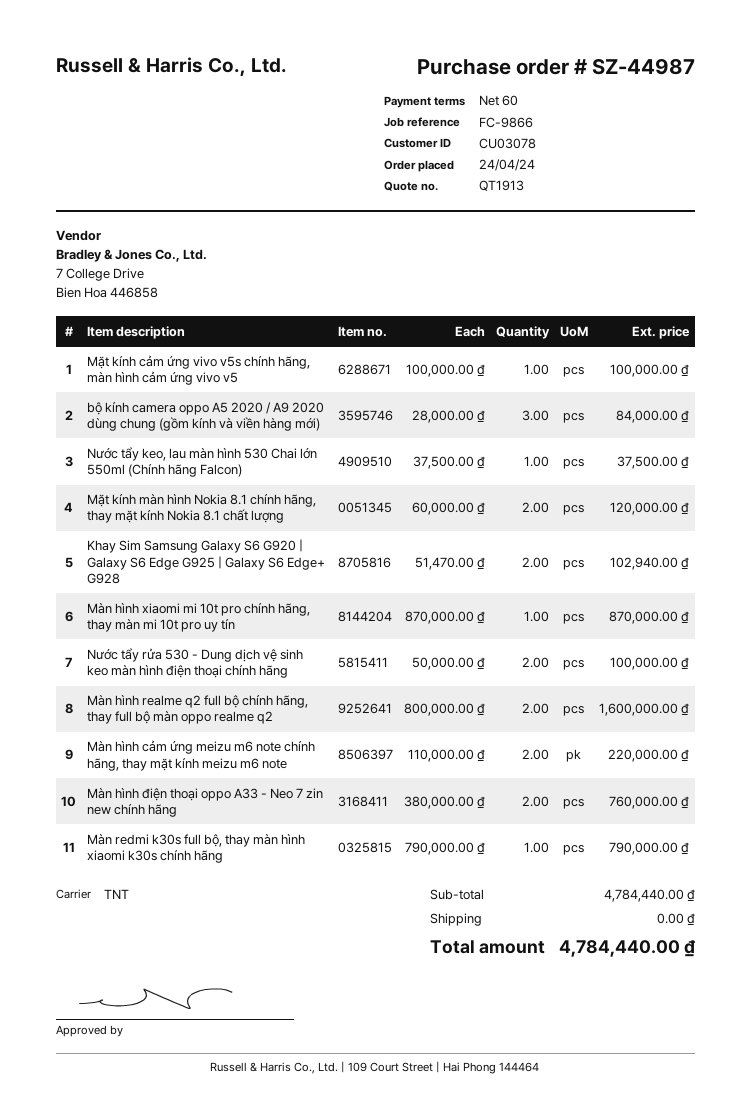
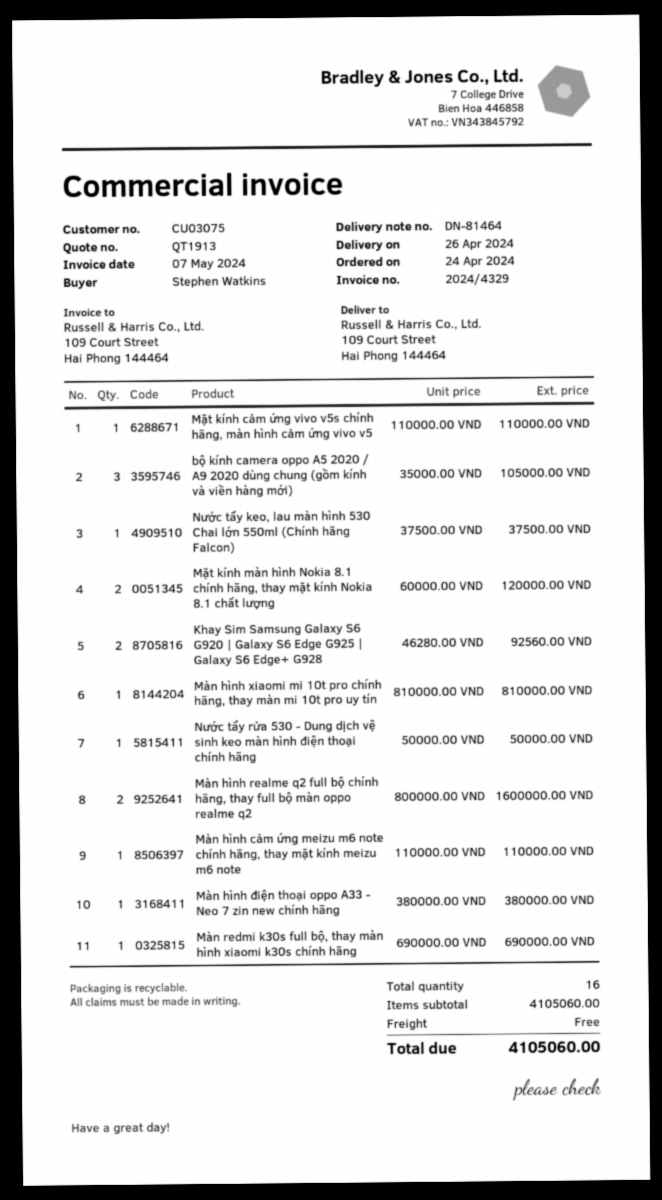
customer number: CU03078 -> CU03075
Mặt kính cảm ứng vivo v5s chính hãng, màn hình cảm ứng vivo v5: 1 x 100000.00 = 100000.00 -> 1 x 110000.00 = 110000.00
bộ kính camera oppo A5 2020 / A9 2020 dùng chung (gồm kính và viền hàng mới): 3 x 28000.00 = 84000.00 -> 3 x 35000.00 = 105000.00
Khay Sim Samsung Galaxy S6 G920 | Galaxy S6 Edge G925 | Galaxy S6 Edge+ G928: 2 x 51470.00 = 102940.00 -> 2 x 46280.00 = 92560.00
Màn hình xiaomi mi 10t pro chính hãng, thay màn mi 10t pro uy tín: 1 x 870000.00 = 870000.00 -> 1 x 810000.00 = 810000.00
Nước tẩy rửa 530 - Dung dịch vệ sinh keo màn hình điện thoại chính hãng: 2 x 50000.00 = 100000.00 -> 1 x 50000.00 = 50000.00
Màn hình cảm ứng meizu m6 note chính hãng, thay mặt kính meizu m6 note: 2 x 110000.00 = 220000.00 -> 1 x 110000.00 = 110000.00
Màn hình điện thoại oppo A33 - Neo 7 zin new chính hãng: 2 x 380000.00 = 760000.00 -> 1 x 380000.00 = 380000.00
Màn redmi k30s full bộ, thay màn hình xiaomi k30s chính hãng: 1 x 790000.00 = 790000.00 -> 1 x 690000.00 = 690000.00
subtotal: 4784440.00 -> 4105060.00
total: 4784440.00 -> 4105060.00

